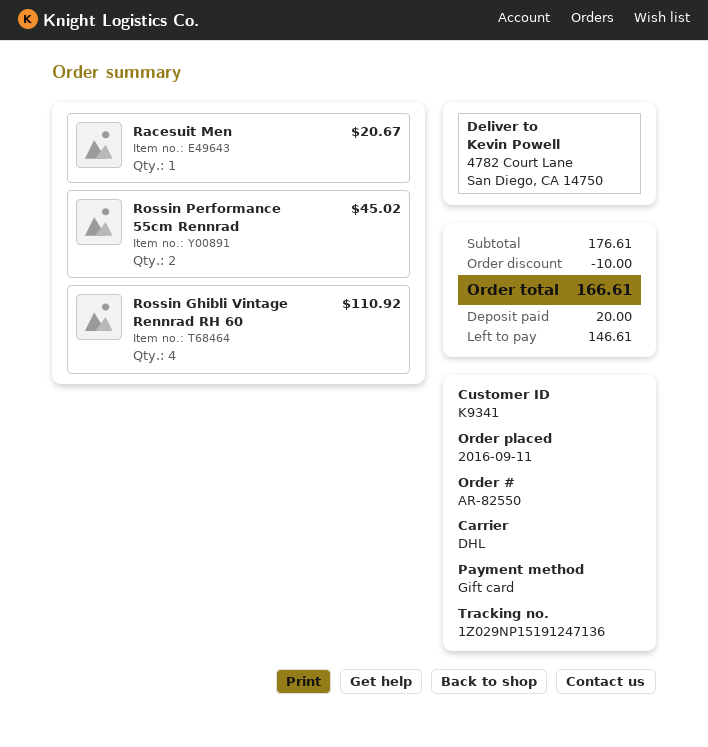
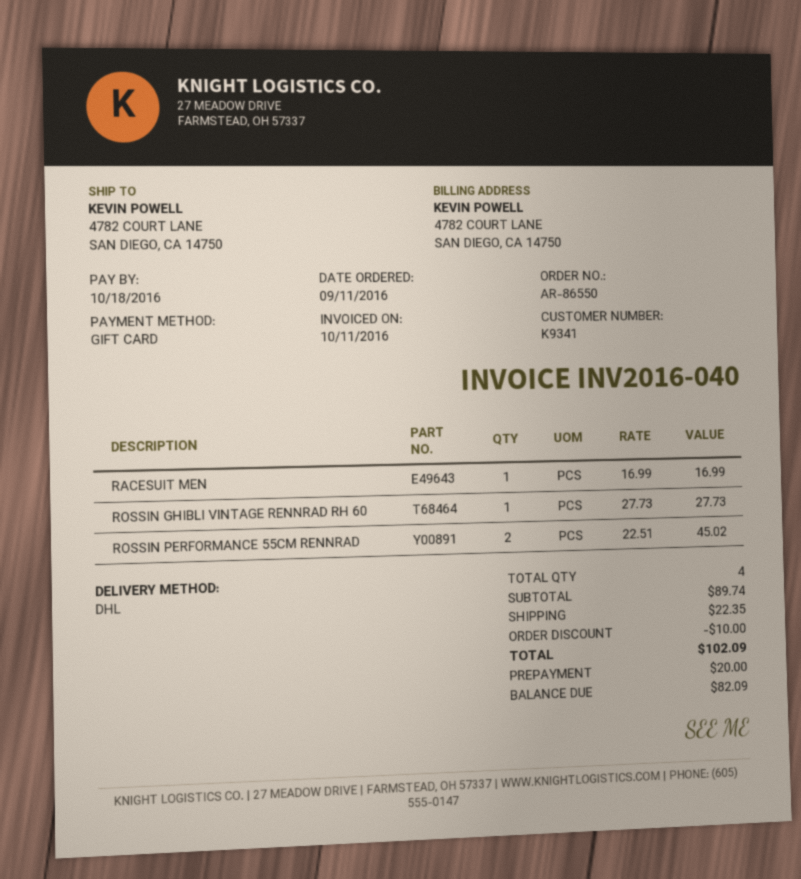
order number: AR-82550 -> AR-86550
Racesuit Men: 1 for 20.67 -> 1 for 16.99
Rossin Ghibli Vintage Rennrad RH 60: 4 for 110.92 -> 1 for 27.73
subtotal: 176.61 -> 89.74
shipping: none -> 22.35
total: 166.61 -> 102.09
balance: 146.61 -> 82.09

